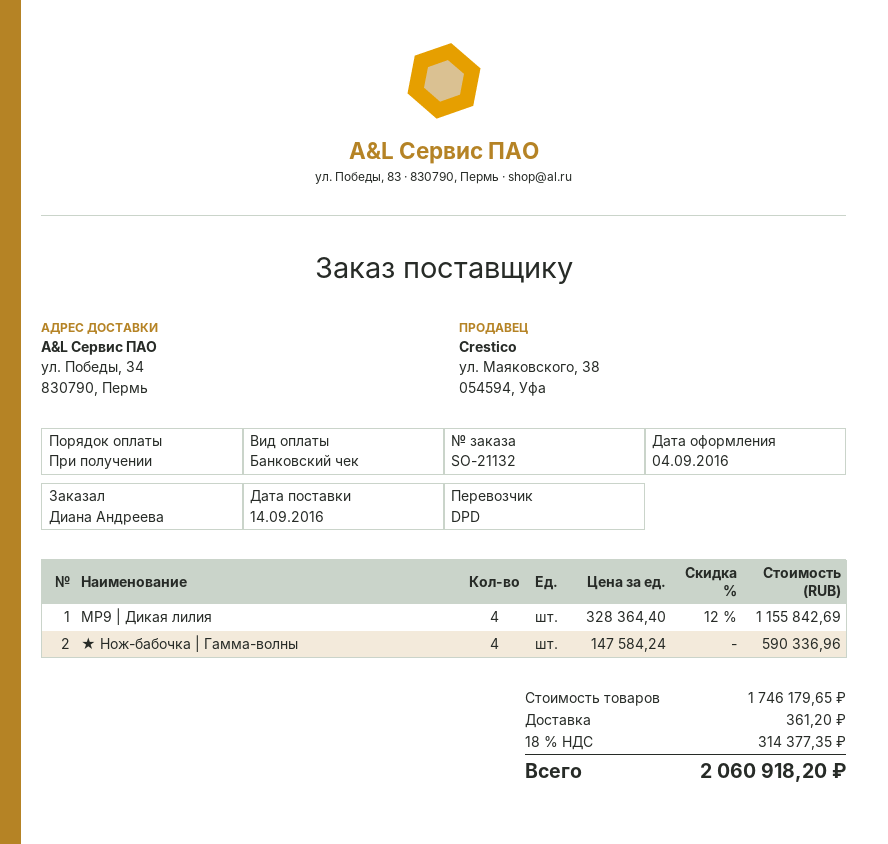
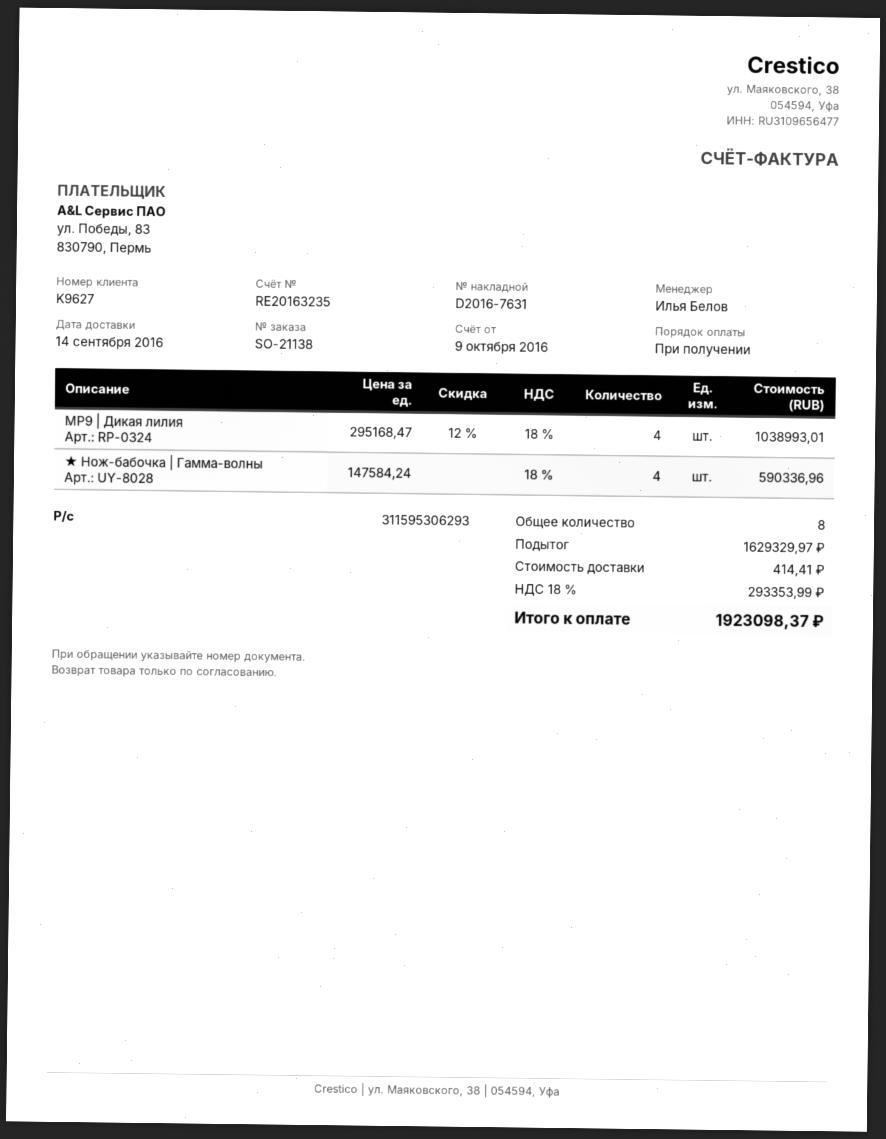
order number: SO-21132 -> SO-21138
MP9 | Дикая лилия: 4 x 328364.40 - 12% = 1155842.69 -> 4 x 295168.47 - 12% = 1038993.01
subtotal: 1746179.65 -> 1629329.97
shipping: 361.20 -> 414.41
tax: 18% = 314377.35 -> 18% = 293353.99
total: 2060918.20 -> 1923098.37

